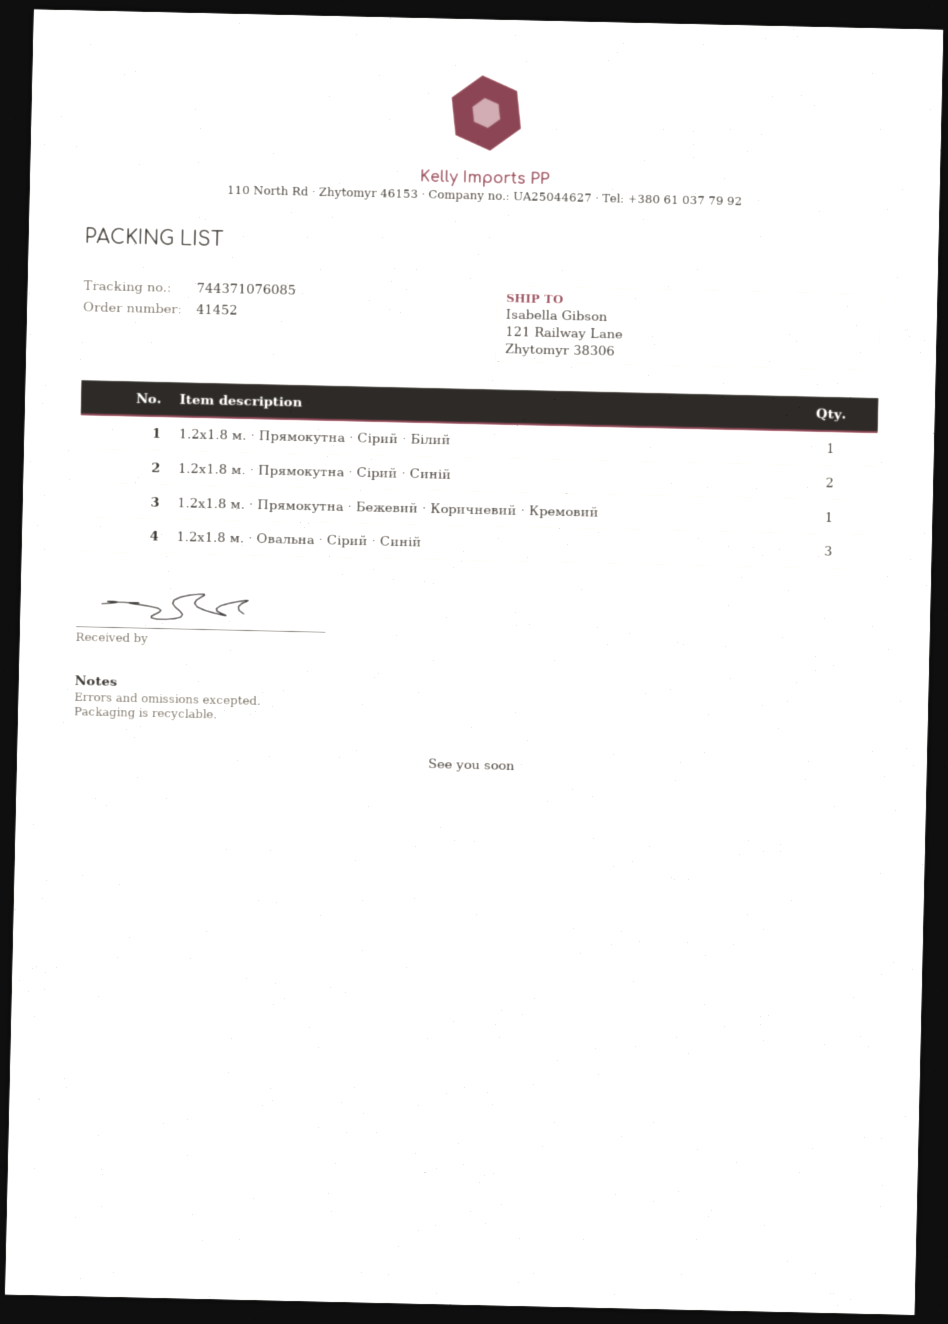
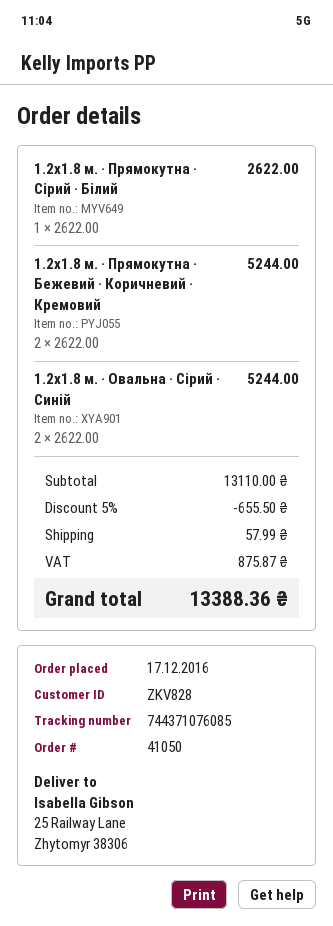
order number: 41452 -> 41050
ship to: 121 Railway Lane, Zhytomyr 38306 -> 25 Railway Lane, Zhytomyr 38306
1.2x1.8 м. · Прямокутна · Сірий · Синій: 2 -> none
1.2x1.8 м. · Прямокутна · Бежевий · Коричневий · Кремовий: 1 -> 2
1.2x1.8 м. · Овальна · Сірий · Синій: 3 -> 2

